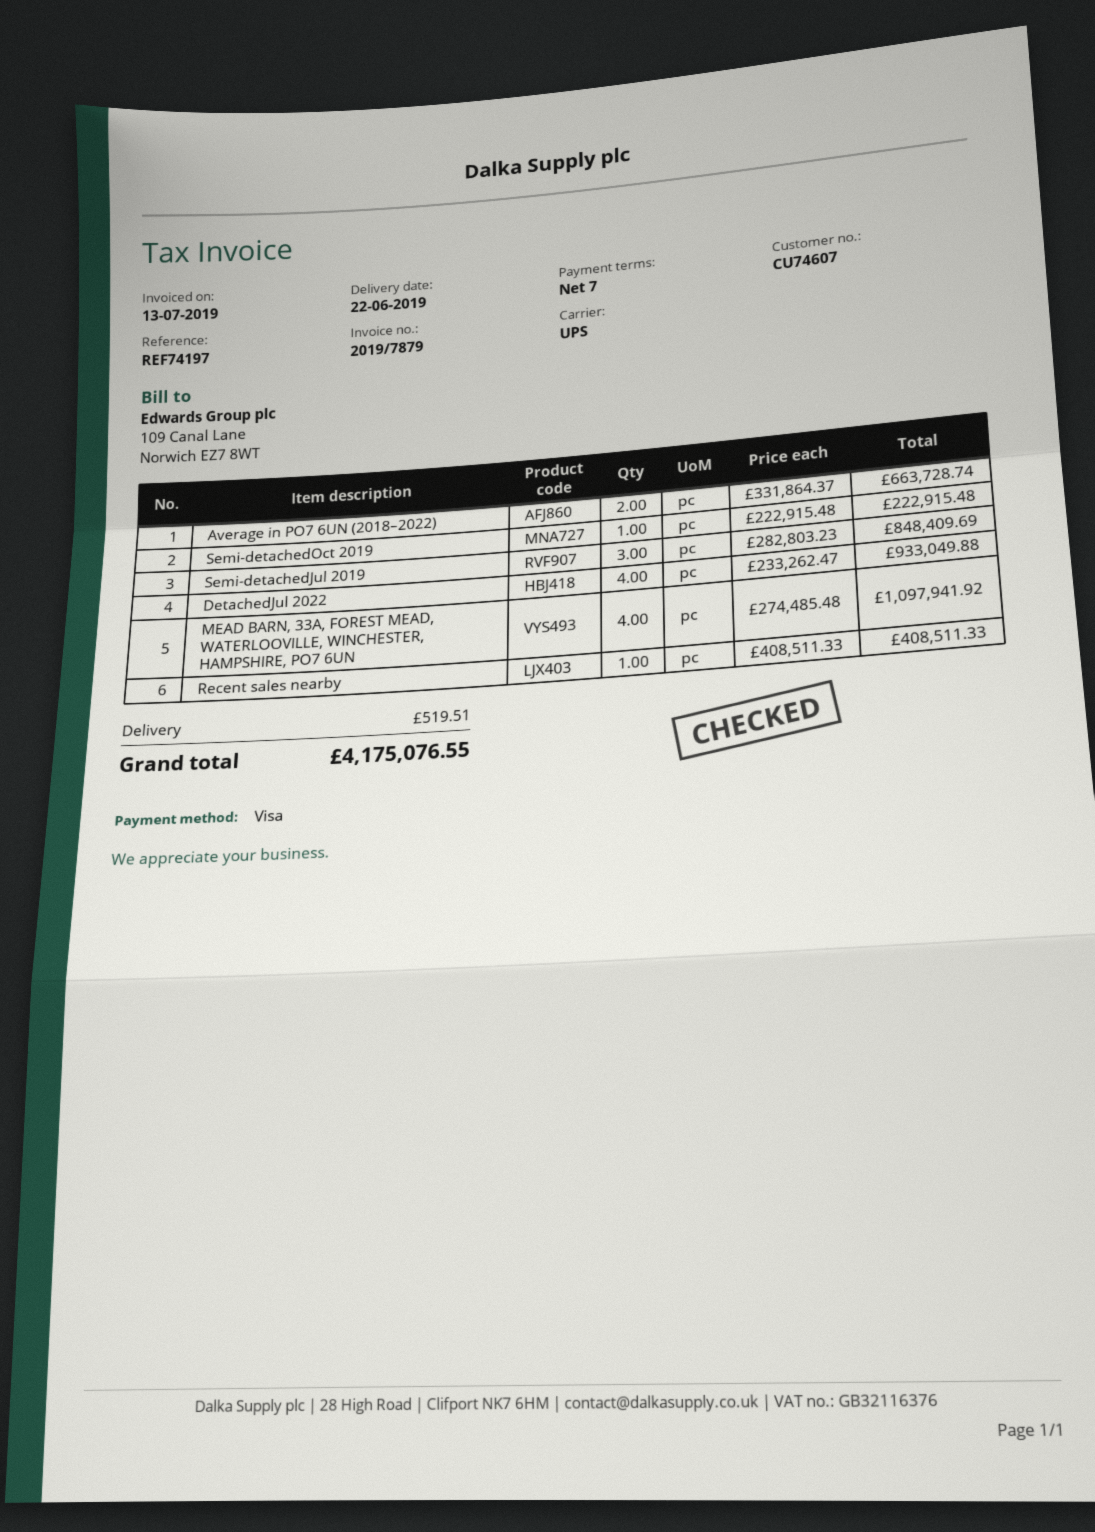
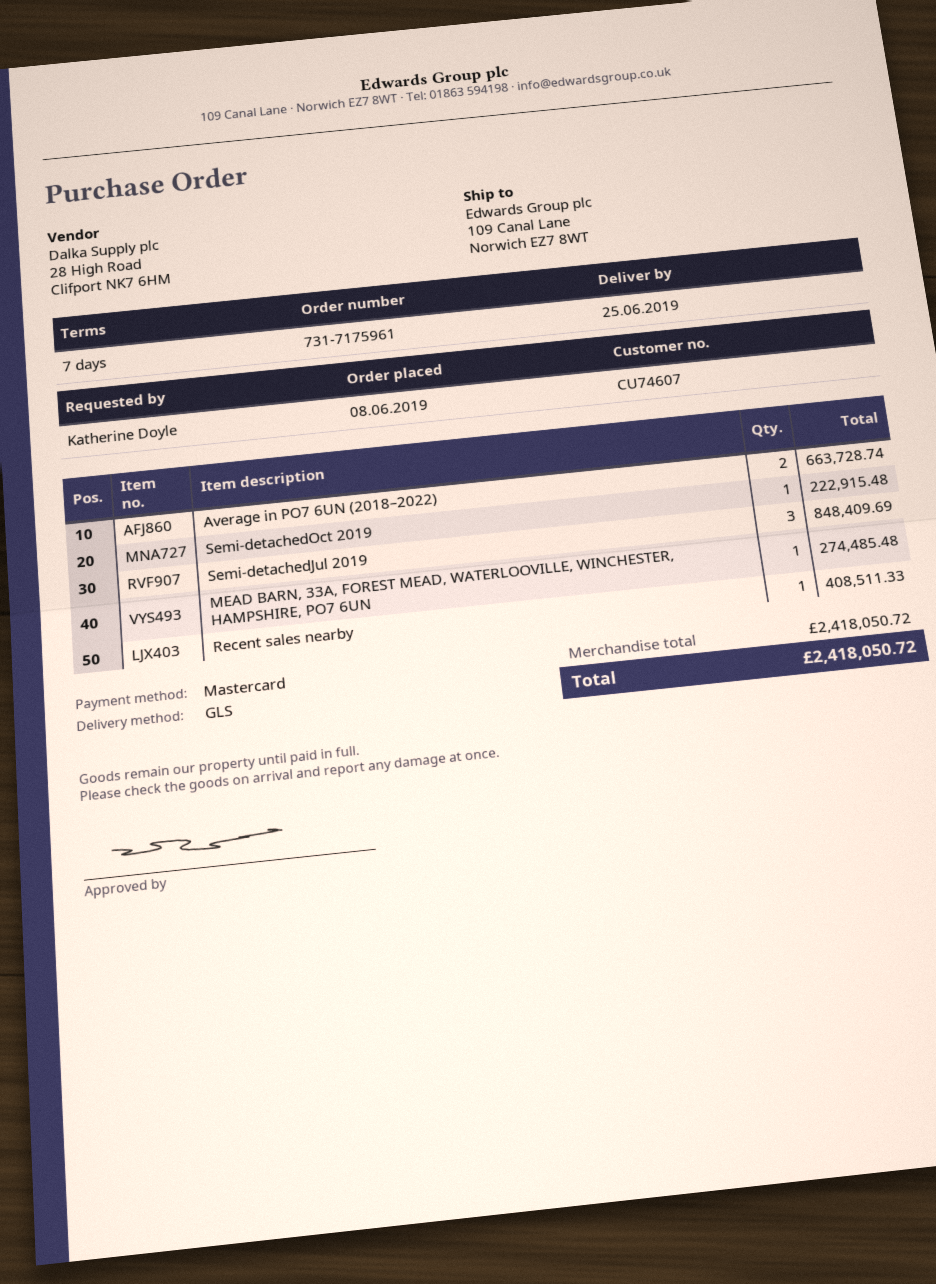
delivery date: 2019-06-22 -> 2019-06-25
payment method: Visa -> Mastercard
shipping method: UPS -> GLS
DetachedJul 2022: 4 for 933049.88 -> none
MEAD BARN, 33A, FOREST MEAD, WATERLOOVILLE, WINCHESTER, HAMPSHIRE, PO7 6UN: 4 for 1097941.92 -> 1 for 274485.48
shipping: 519.51 -> none
total: 4175076.55 -> 2418050.72

